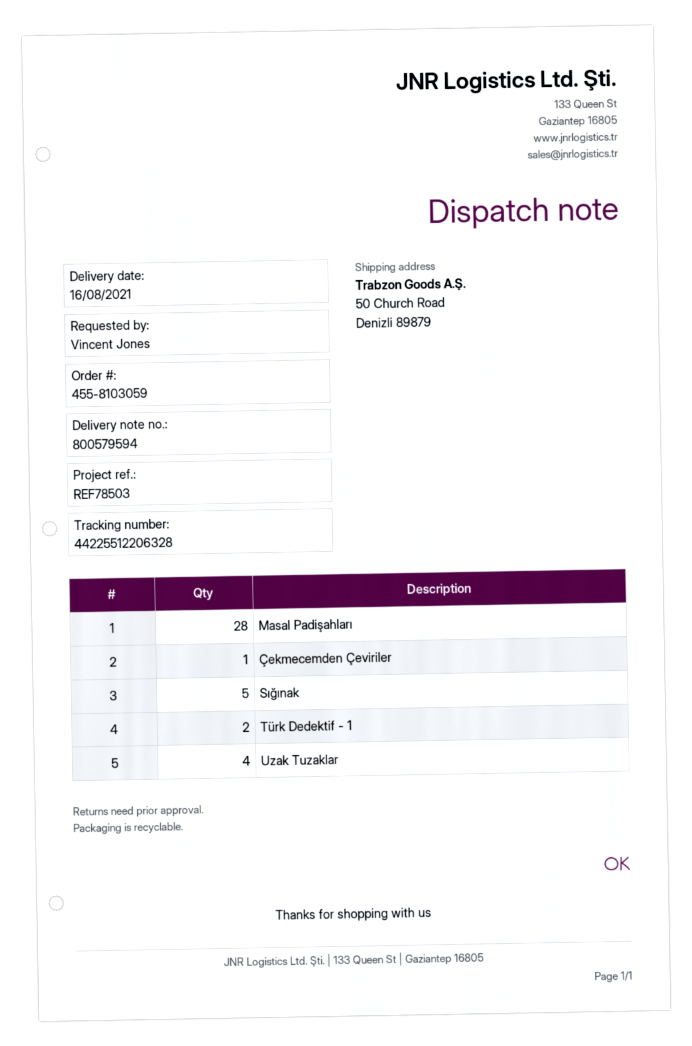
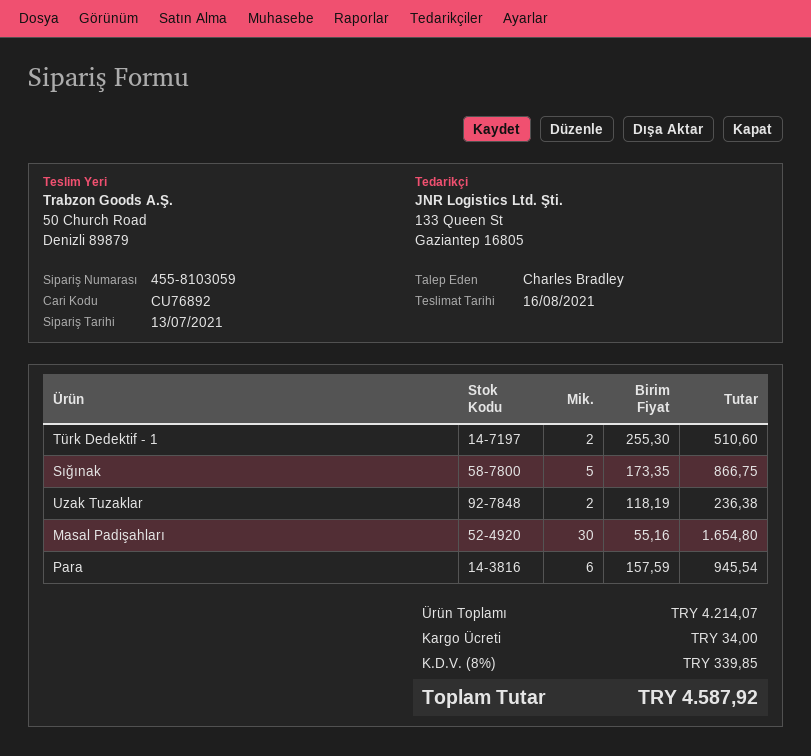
ordered by: Vincent Jones -> Charles Bradley
Masal Padişahları: 28 -> 30
Çekmecemden Çeviriler: 1 -> none
Uzak Tuzaklar: 4 -> 2
Para: none -> 6

